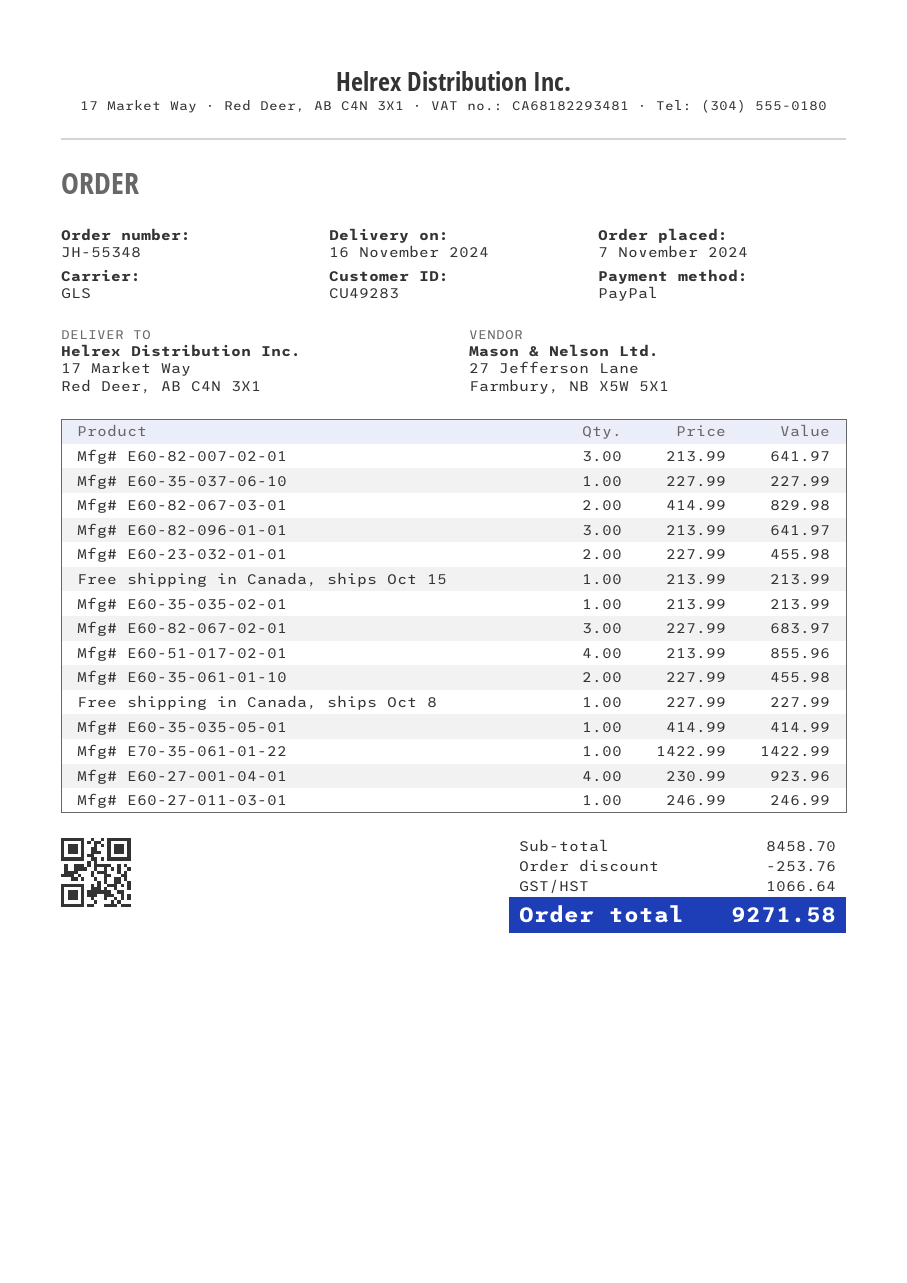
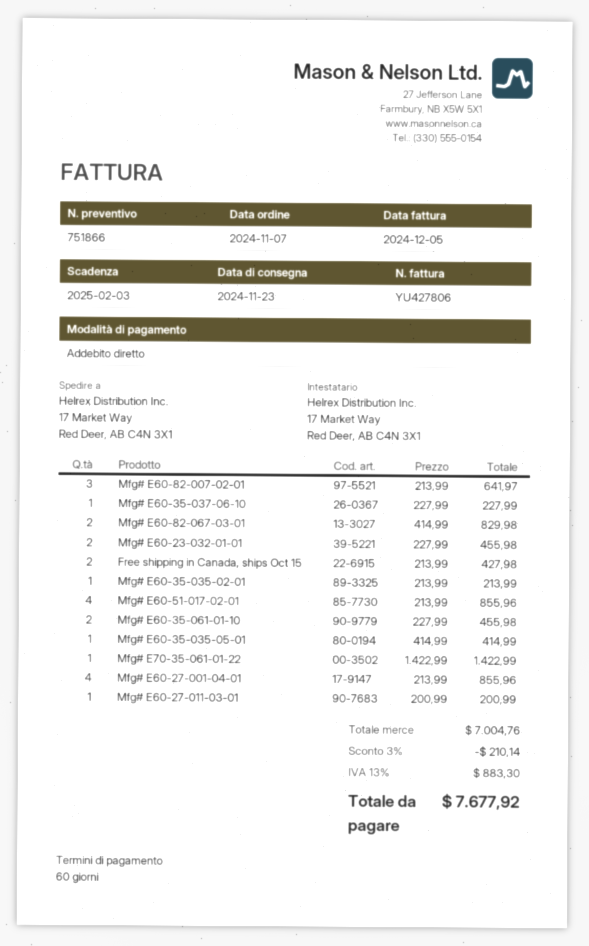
delivery date: 2024-11-16 -> 2024-11-23
payment method: PayPal -> direct debit
Mfg# E60-82-096-01-01: 3 x 213.99 = 641.97 -> none
Free shipping in Canada, ships Oct 15: 1 x 213.99 = 213.99 -> 2 x 213.99 = 427.98
Mfg# E60-82-067-02-01: 3 x 227.99 = 683.97 -> none
Free shipping in Canada, ships Oct 8: 1 x 227.99 = 227.99 -> none
Mfg# E60-27-001-04-01: 4 x 230.99 = 923.96 -> 4 x 213.99 = 855.96
Mfg# E60-27-011-03-01: 1 x 246.99 = 246.99 -> 1 x 200.99 = 200.99
subtotal: 8458.70 -> 7004.76
discount: 253.76 -> 210.14
tax: 1066.64 -> 883.30
total: 9271.58 -> 7677.92

